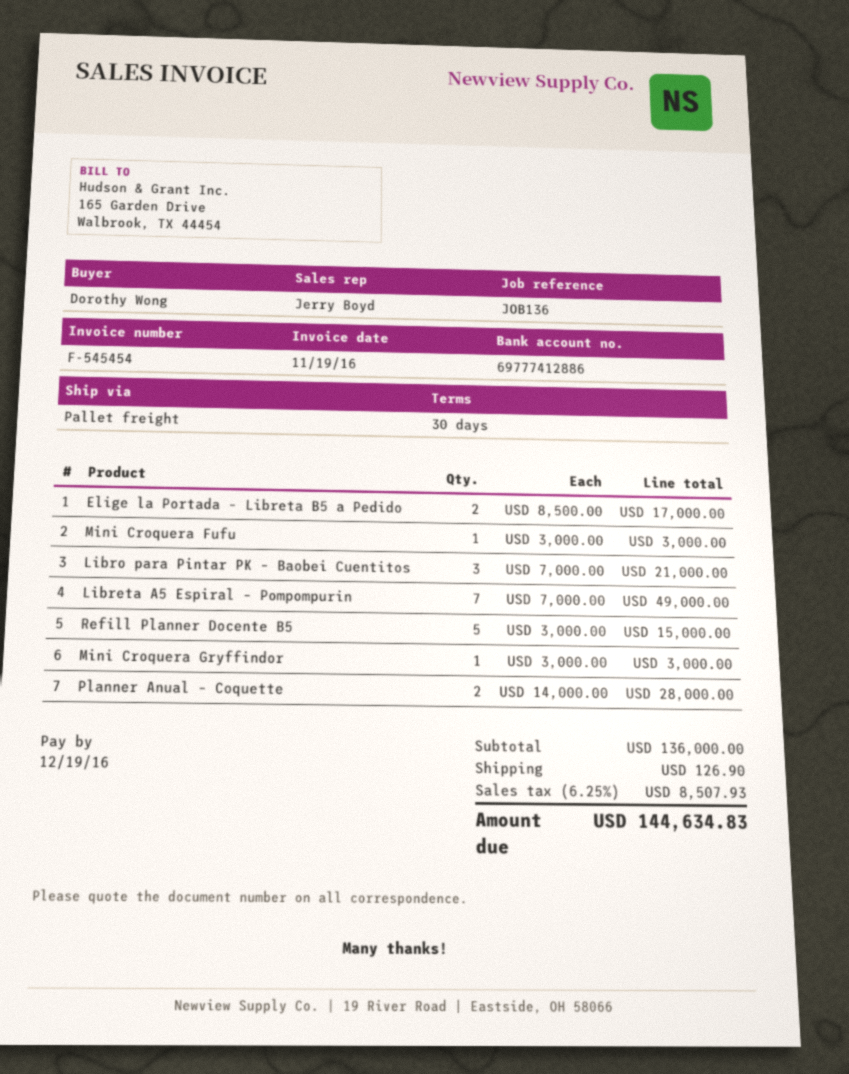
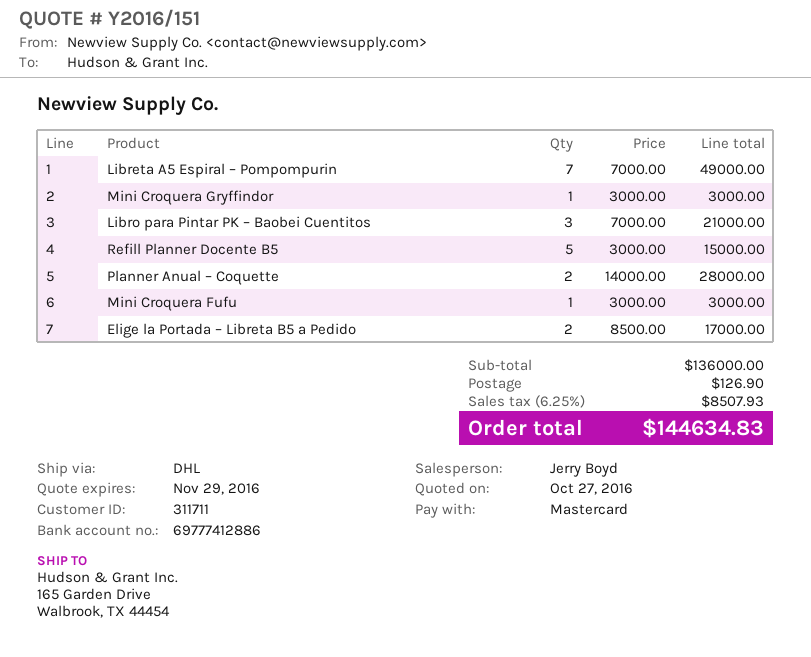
shipping method: pallet freight -> DHL

